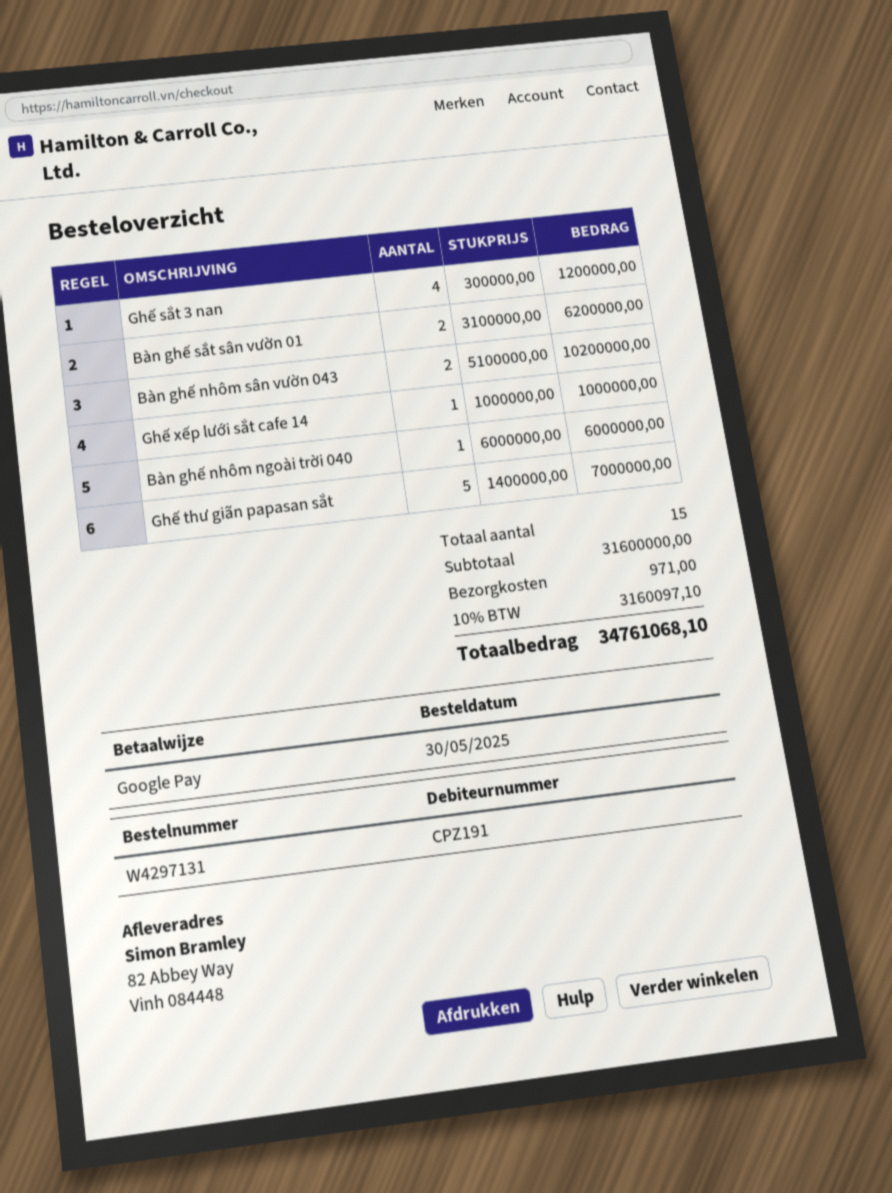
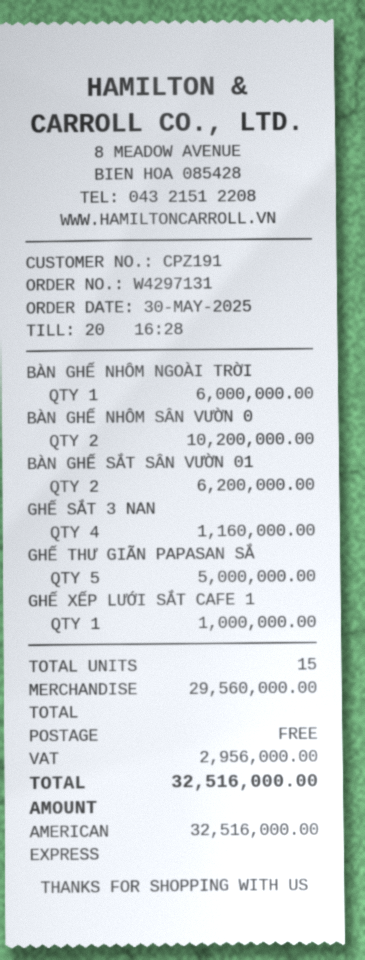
payment method: Google Pay -> American Express
Ghế sắt 3 nan: 4 for 1200000.00 -> 4 for 1160000.00
Ghế thư giãn papasan sắt: 5 for 7000000.00 -> 5 for 5000000.00
subtotal: 31600000.00 -> 29560000.00
shipping: 971.00 -> 0.00
tax: 3160097.10 -> 2956000.00
total: 34761068.10 -> 32516000.00

